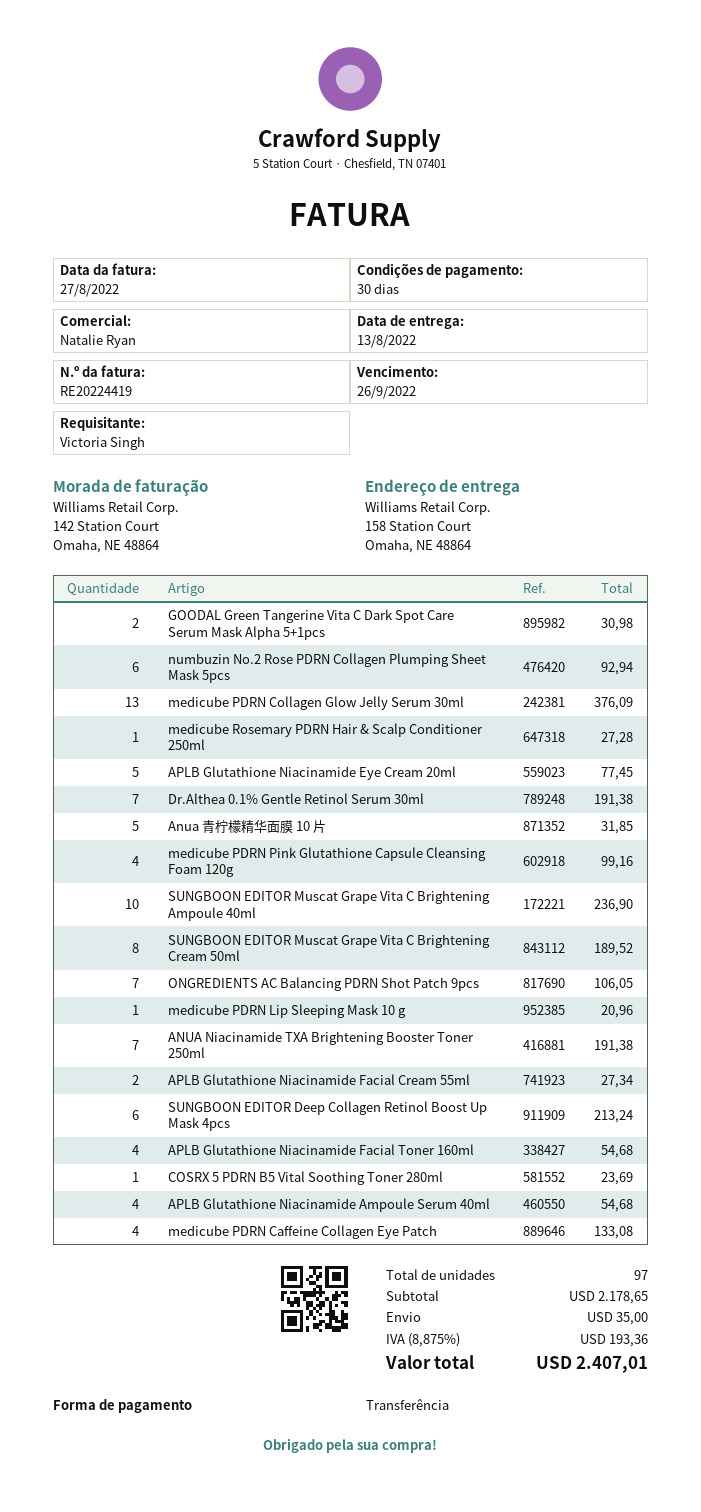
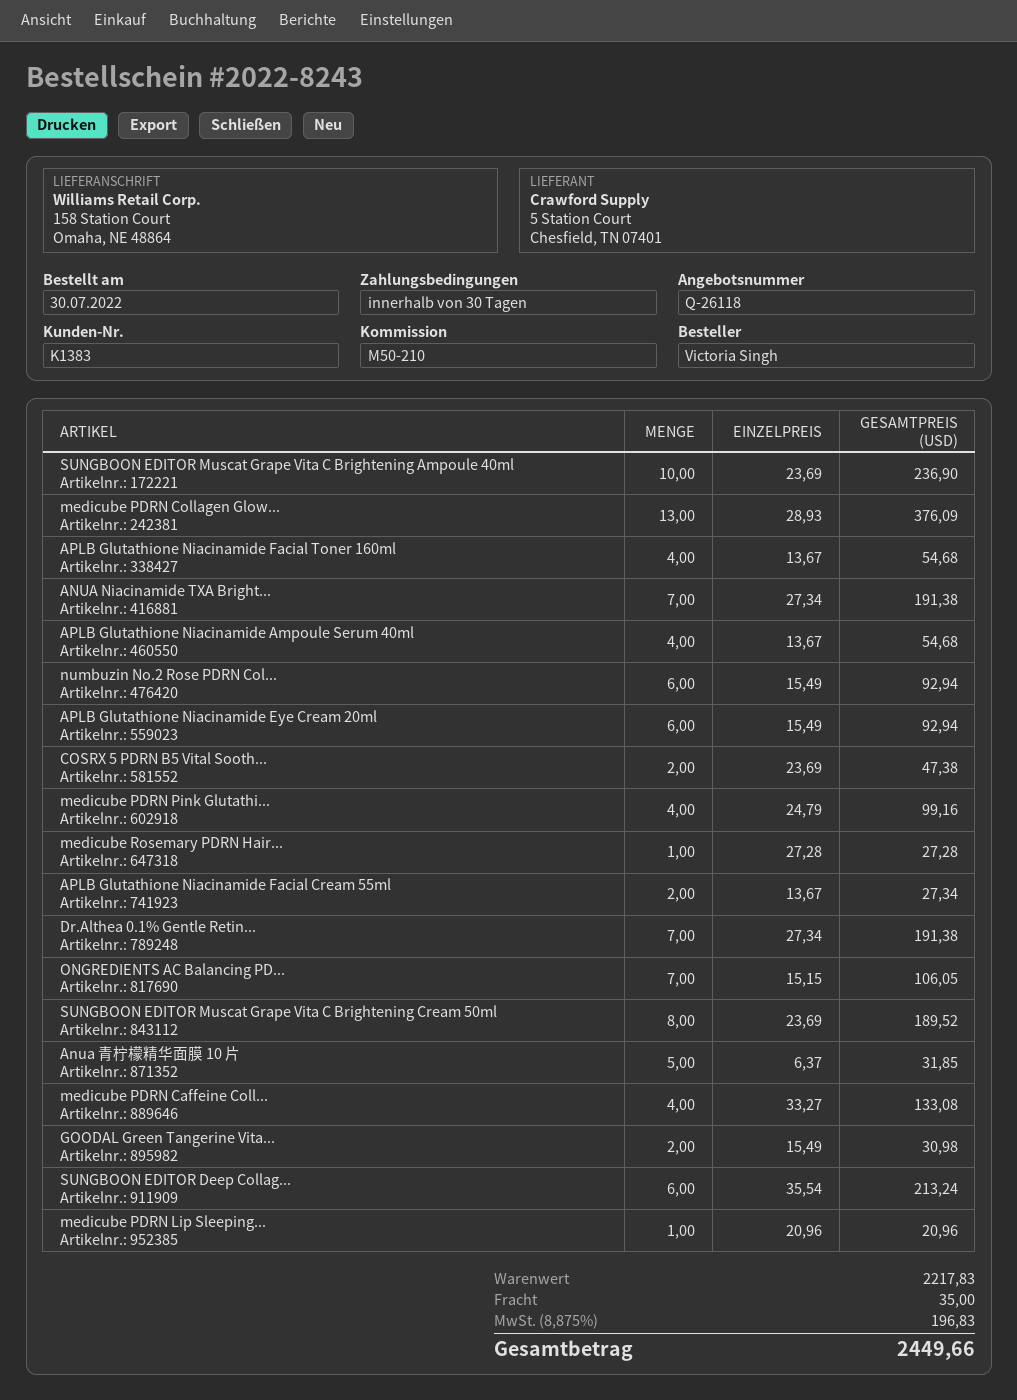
APLB Glutathione Niacinamide Eye Cream 20ml: 5 for 77.45 -> 6 for 92.94
COSRX 5 PDRN B5 Vital Soothing Toner 280ml: 1 for 23.69 -> 2 for 47.38
subtotal: 2178.65 -> 2217.83
tax: 8.875% = 193.36 -> 8.875% = 196.83
total: 2407.01 -> 2449.66

